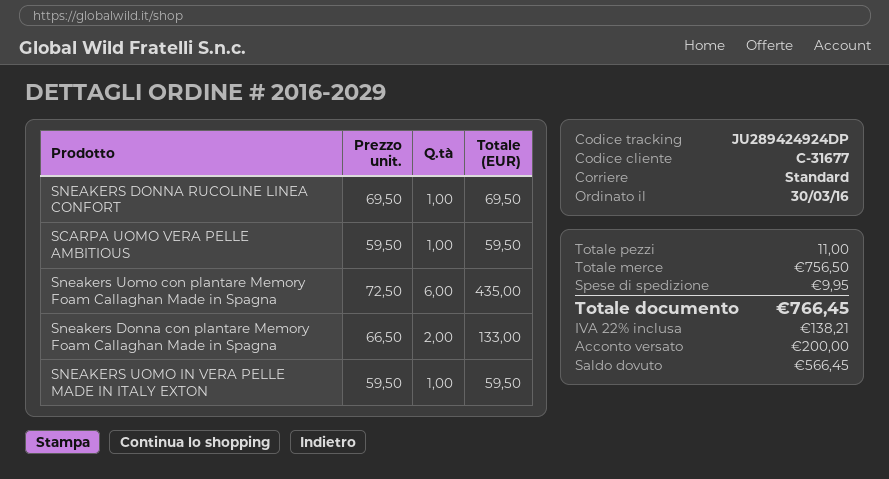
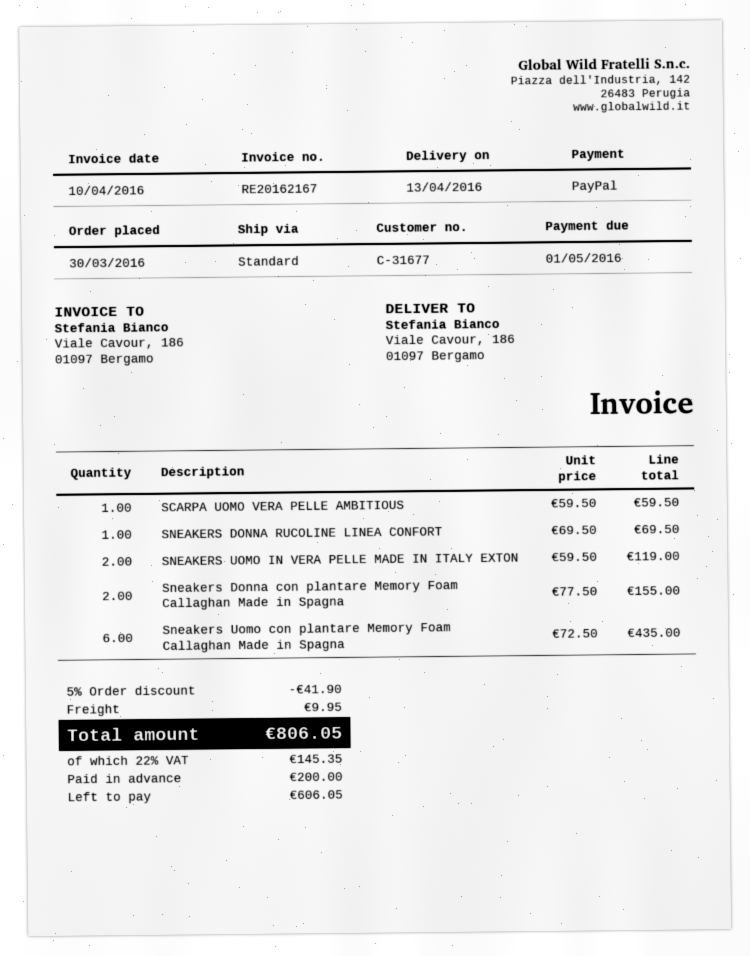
Sneakers Donna con plantare Memory Foam Callaghan Made in Spagna: 2 x 66.50 = 133.00 -> 2 x 77.50 = 155.00
SNEAKERS UOMO IN VERA PELLE MADE IN ITALY EXTON: 1 x 59.50 = 59.50 -> 2 x 59.50 = 119.00
discount: none -> 5% = 41.90
tax: 22% = 138.21 -> 22% = 145.35
total: 766.45 -> 806.05
balance: 566.45 -> 606.05

